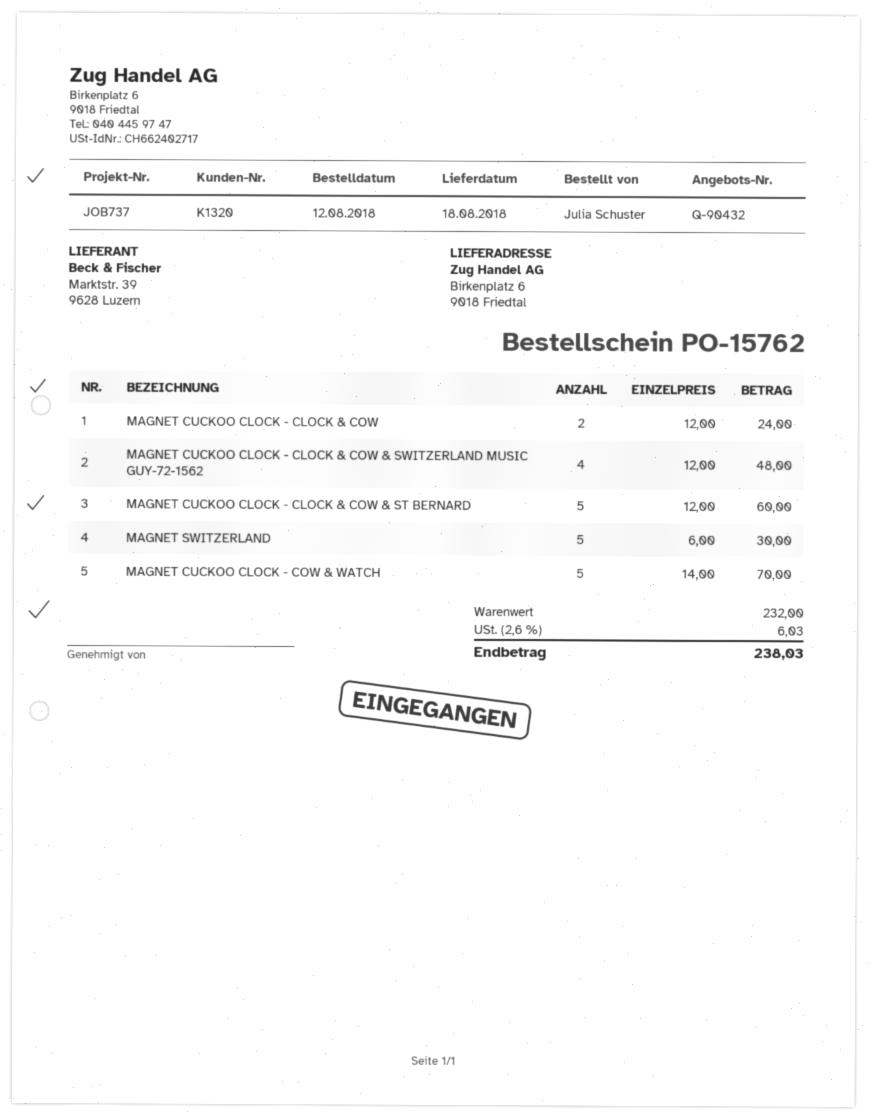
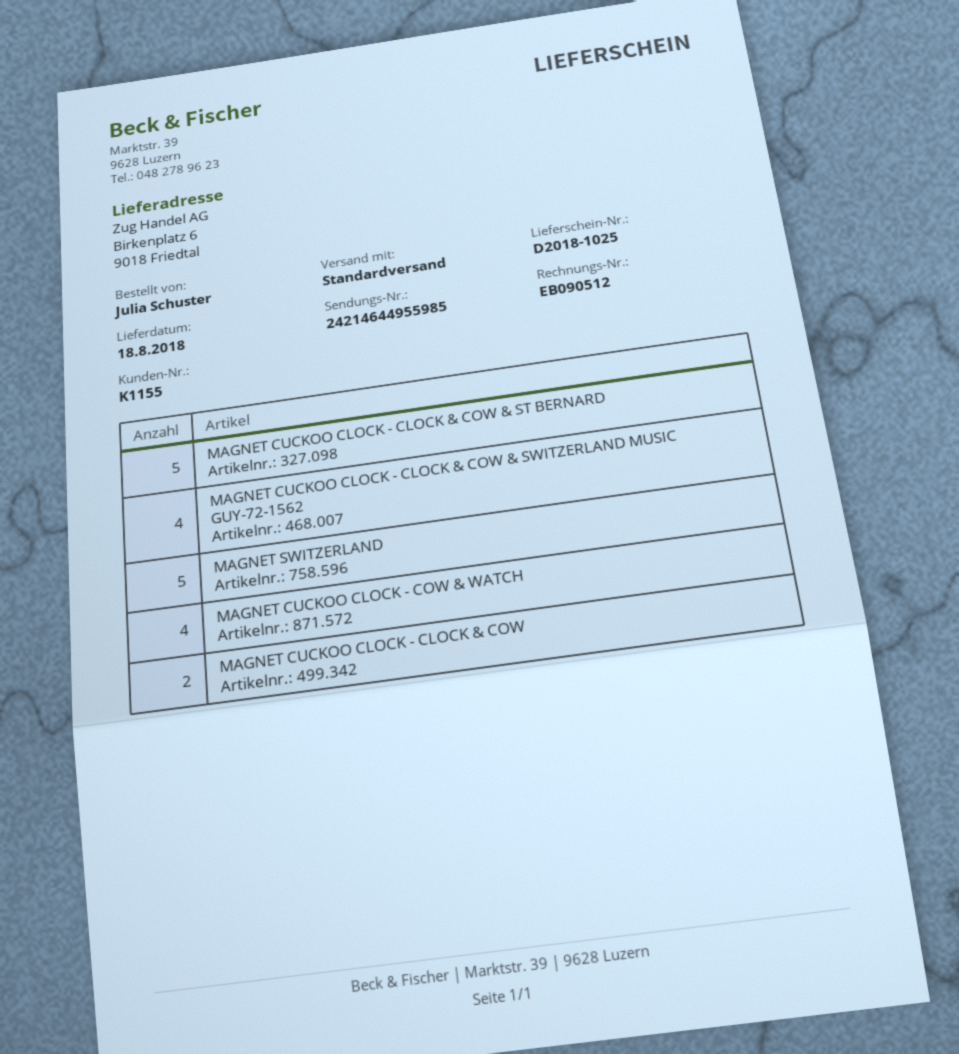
customer number: K1320 -> K1155
MAGNET CUCKOO CLOCK - COW & WATCH: 5 -> 4

